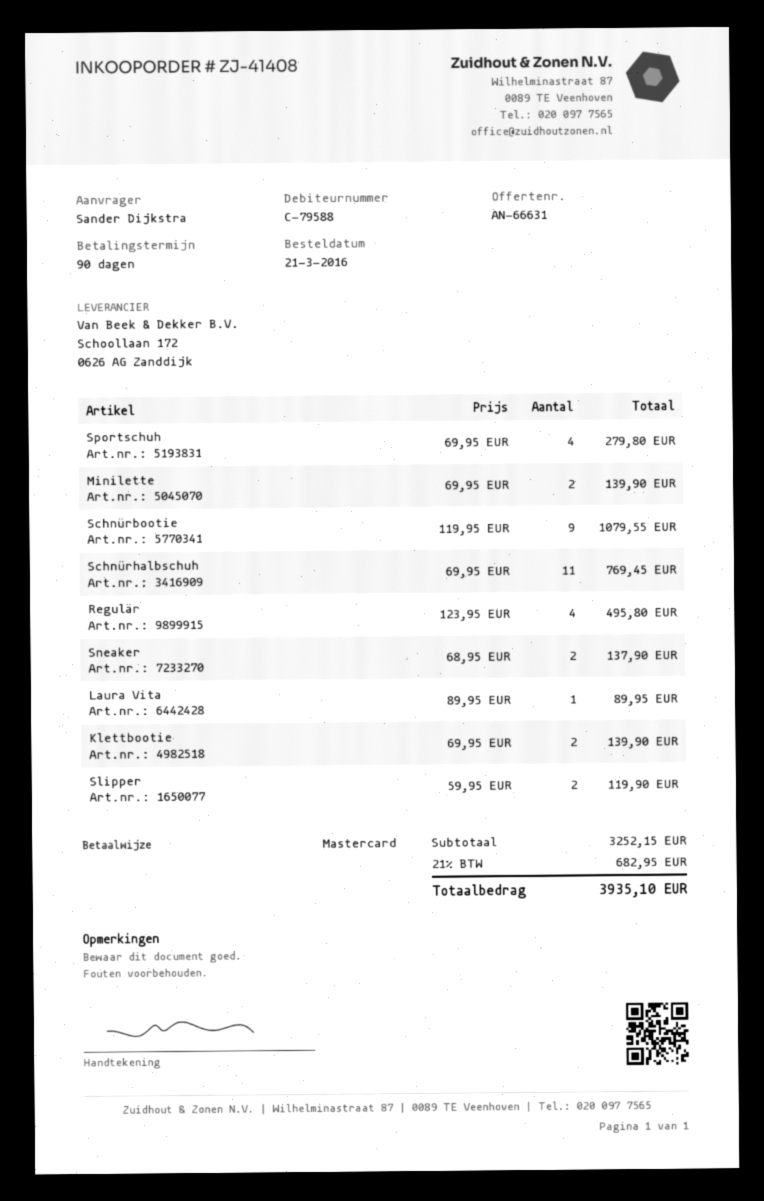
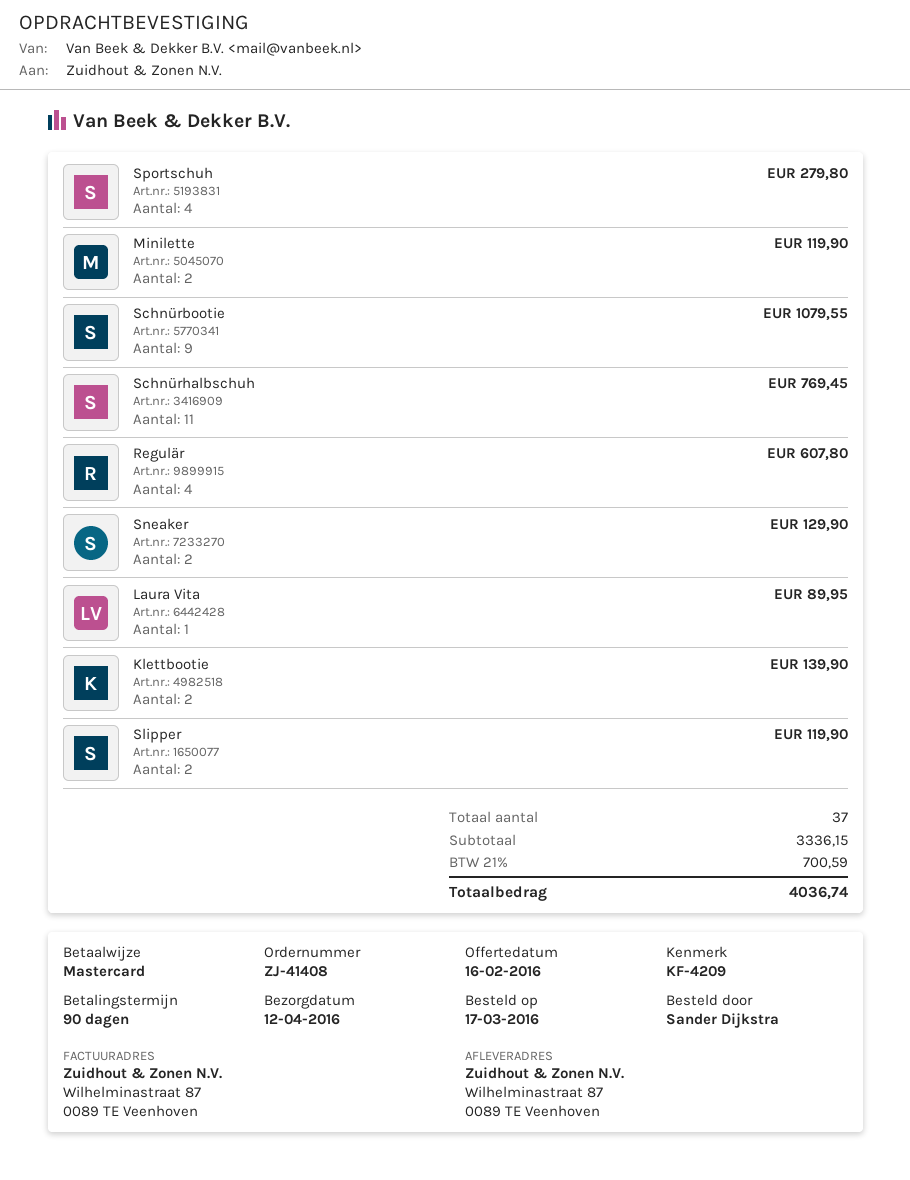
order date: 2016-03-21 -> 2016-03-17
Minilette: 2 for 139.90 -> 2 for 119.90
Regulär: 4 for 495.80 -> 4 for 607.80
Sneaker: 2 for 137.90 -> 2 for 129.90
subtotal: 3252.15 -> 3336.15
tax: 21% = 682.95 -> 21% = 700.59
total: 3935.10 -> 4036.74

